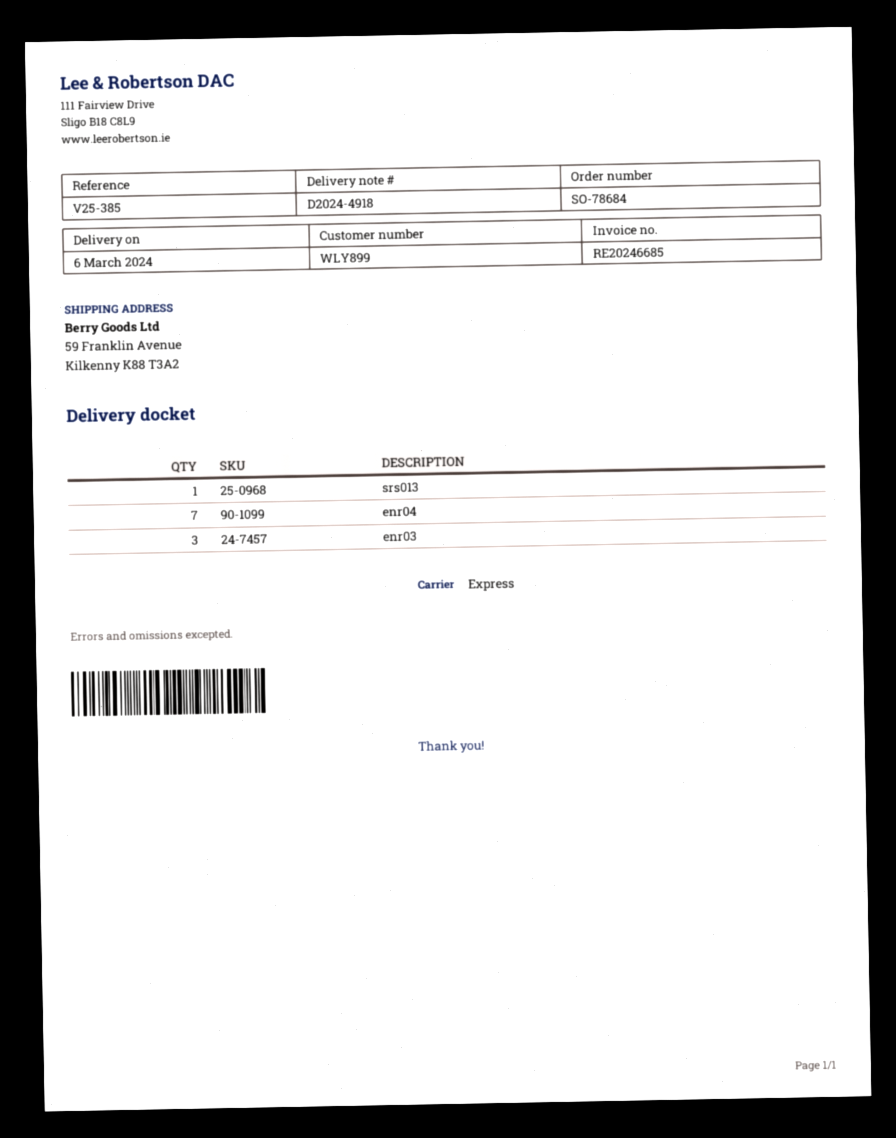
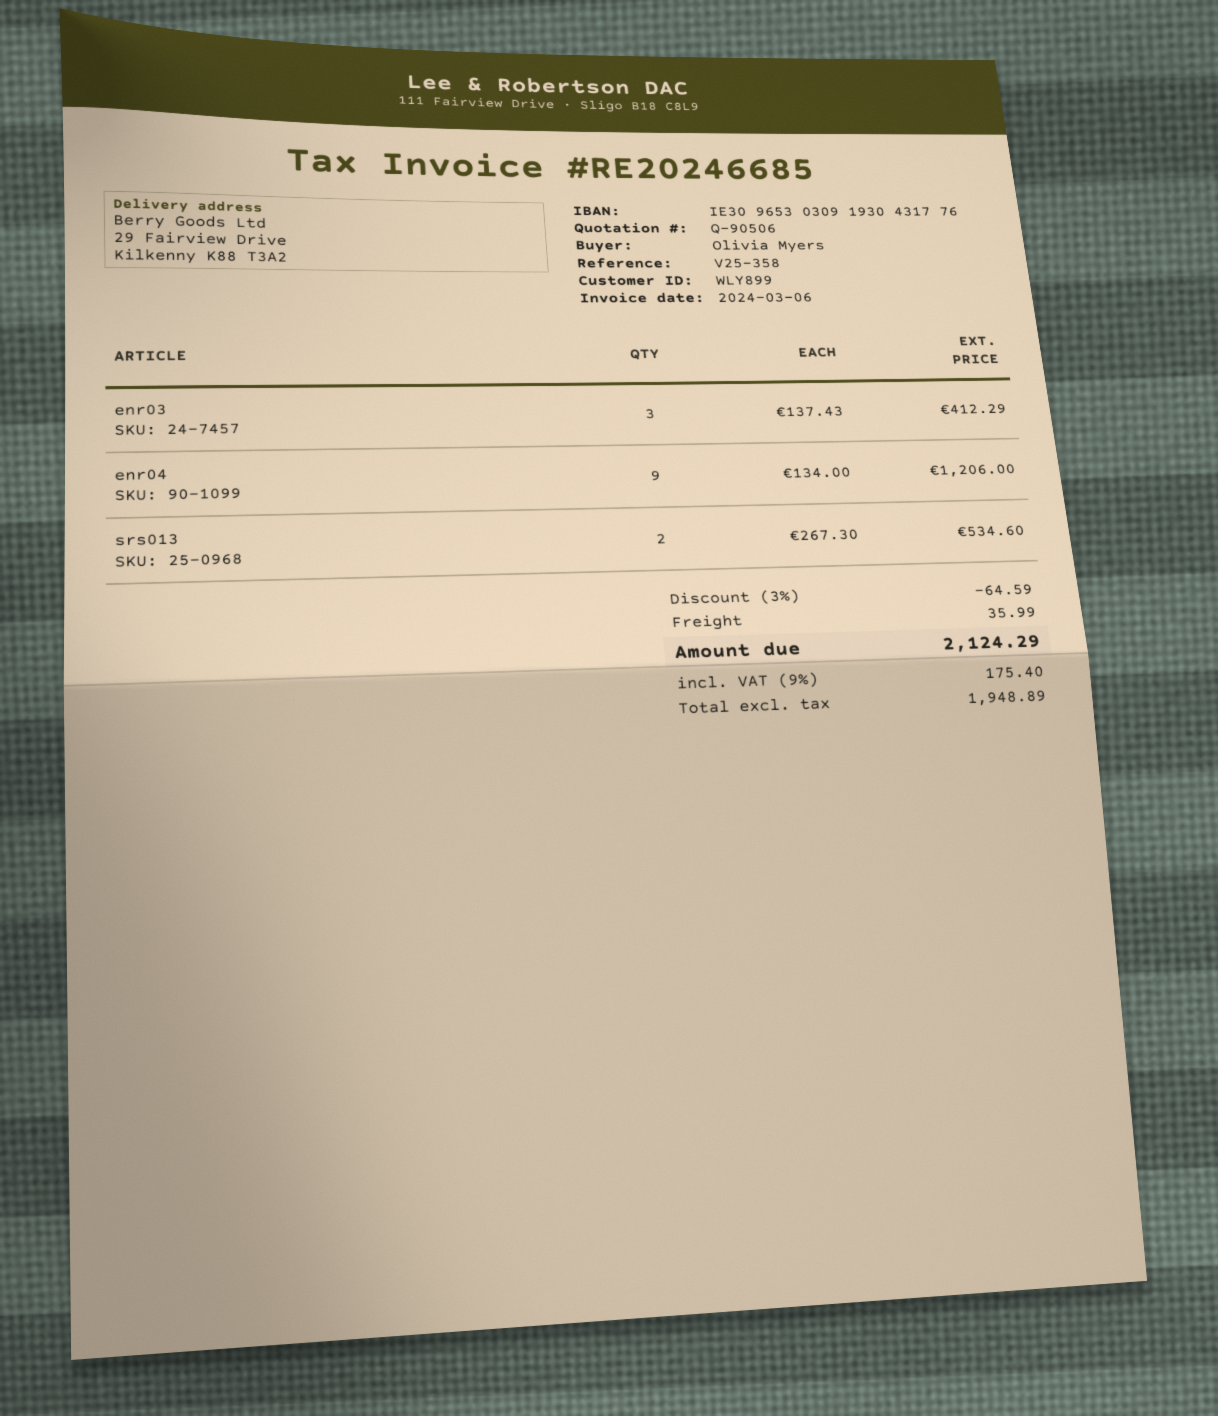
reference: V25-385 -> V25-358
ship to: 59 Franklin Avenue, Kilkenny K88 T3A2 -> 29 Fairview Drive, Kilkenny K88 T3A2
srs013: 1 -> 2
enr04: 7 -> 9

